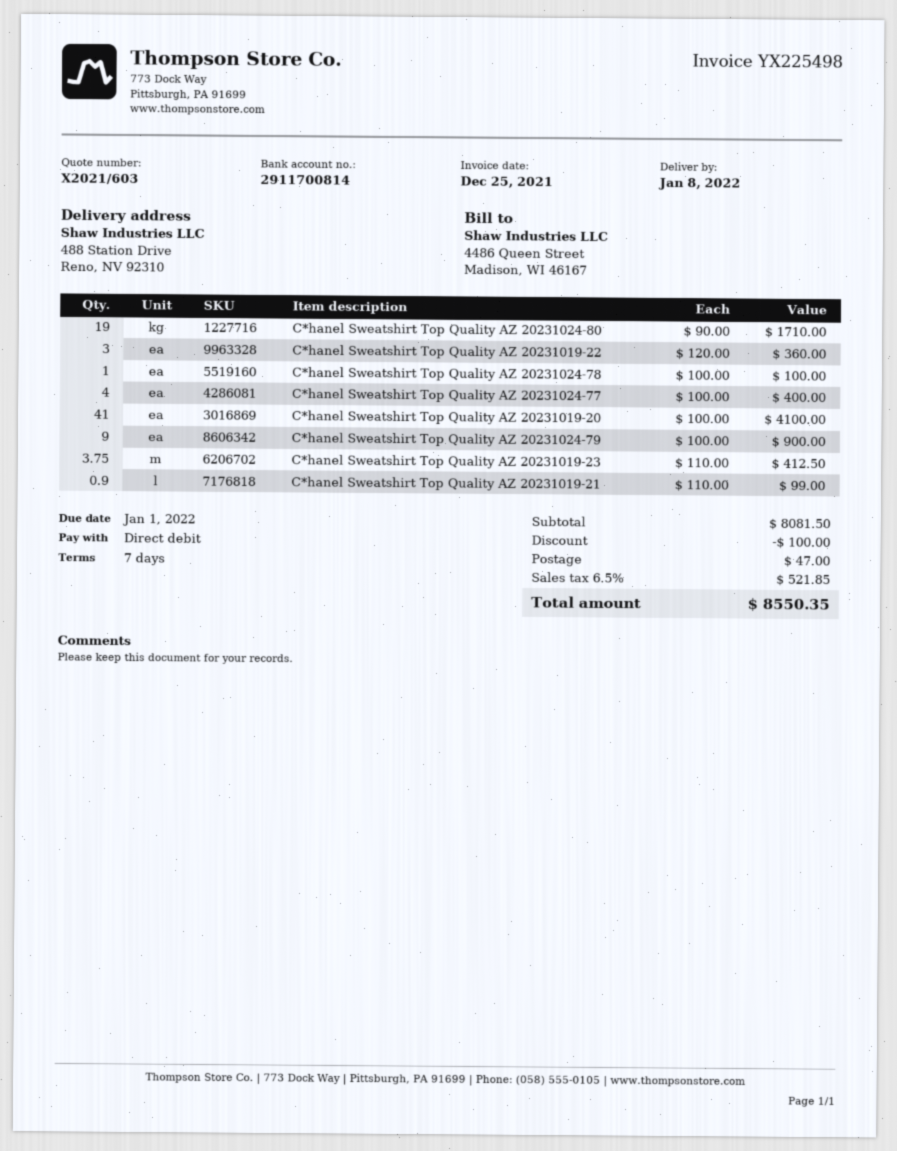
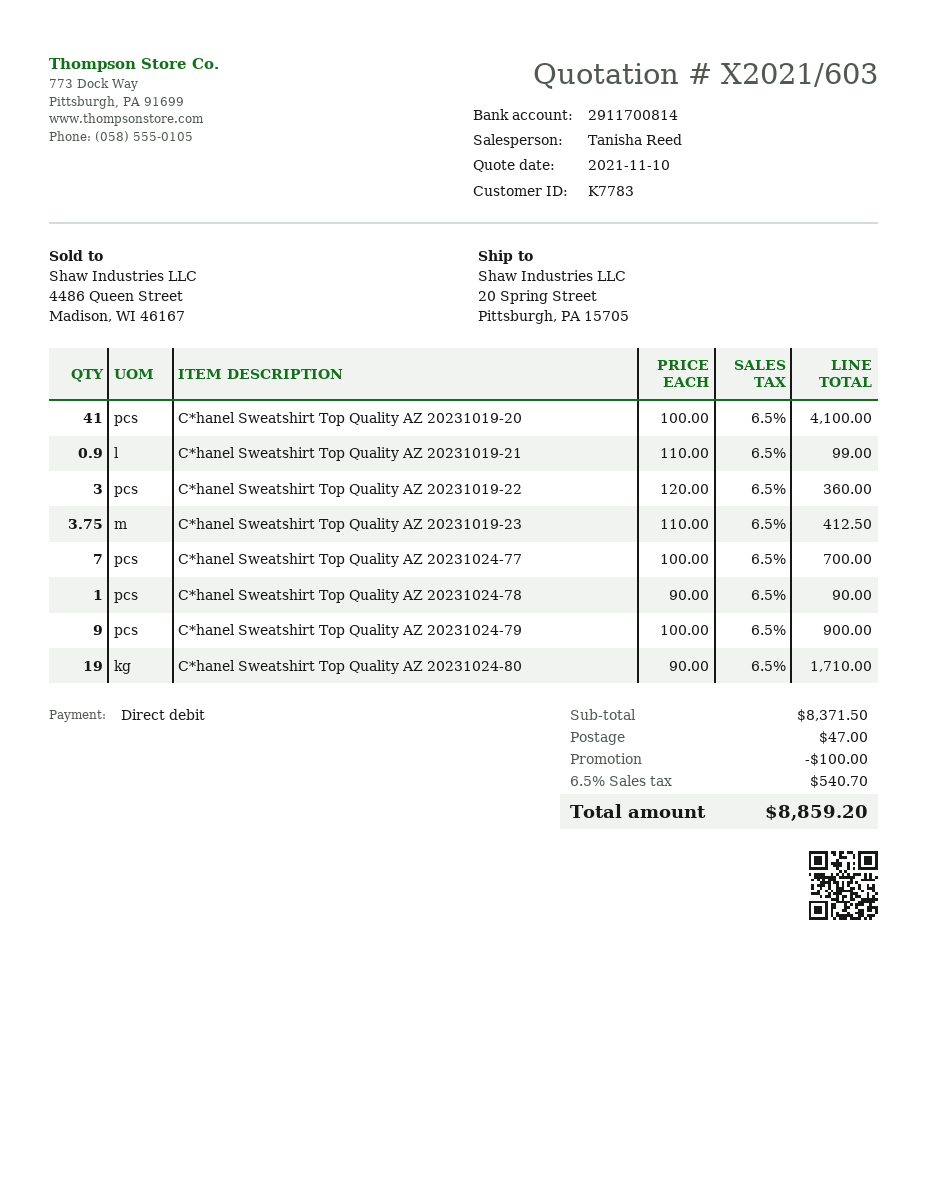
ship to: 488 Station Drive, Reno, NV 92310 -> 20 Spring Street, Pittsburgh, PA 15705
C*hanel Sweatshirt Top Quality AZ 20231024-78: 1 x 100.00 = 100.00 -> 1 x 90.00 = 90.00
C*hanel Sweatshirt Top Quality AZ 20231024-77: 4 x 100.00 = 400.00 -> 7 x 100.00 = 700.00
subtotal: 8081.50 -> 8371.50
tax: 6.5% = 521.85 -> 6.5% = 540.70
total: 8550.35 -> 8859.20

